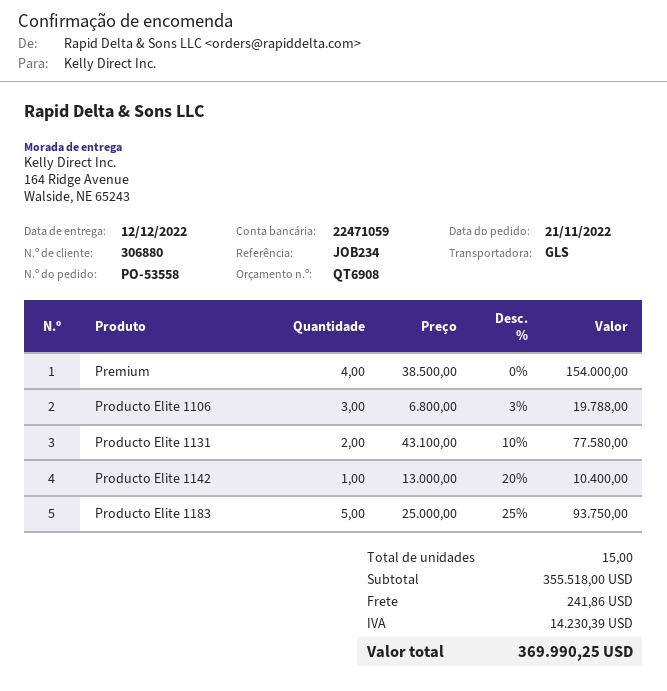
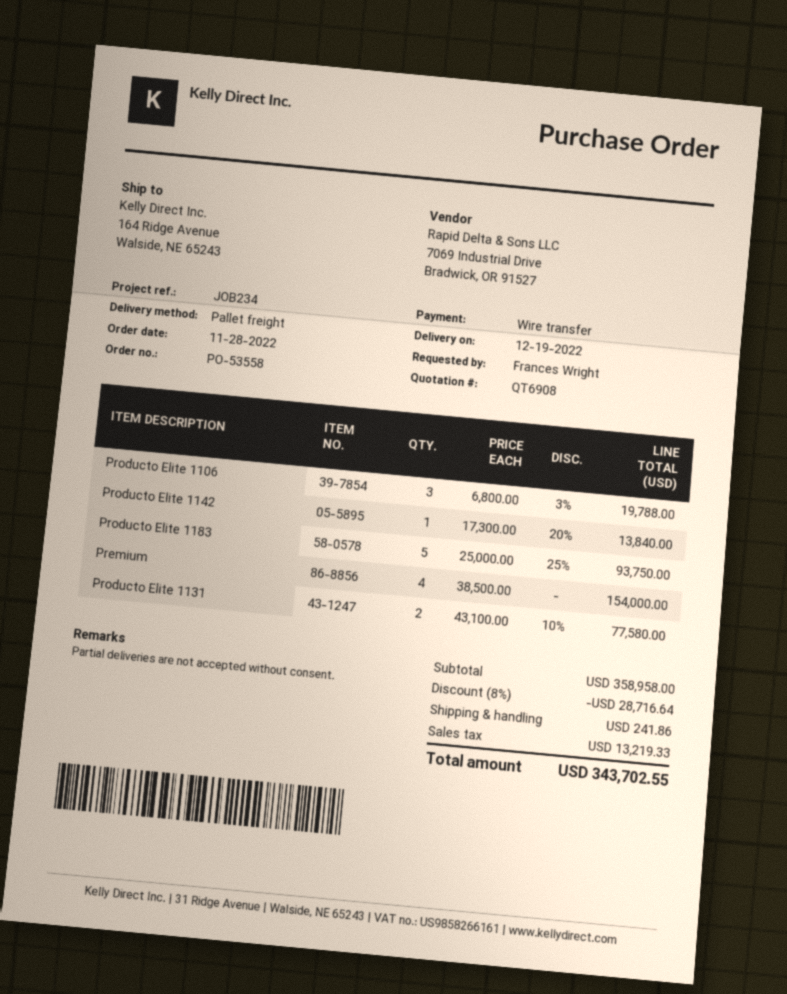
order date: 2022-11-21 -> 2022-11-28
delivery date: 2022-12-12 -> 2022-12-19
shipping method: GLS -> pallet freight
Producto Elite 1142: 1 x 13000.00 - 20% = 10400.00 -> 1 x 17300.00 - 20% = 13840.00
subtotal: 355518.00 -> 358958.00
discount: none -> 8% = 28716.64
tax: 14230.39 -> 13219.33
total: 369990.25 -> 343702.55

